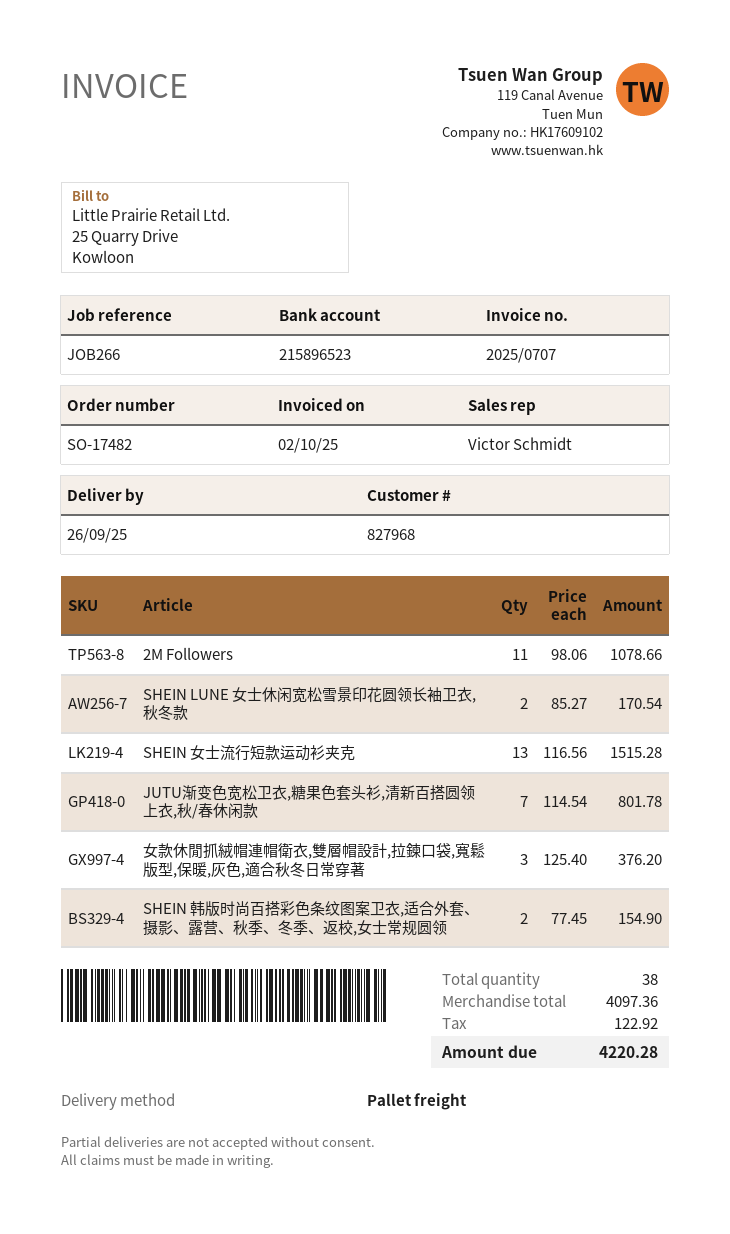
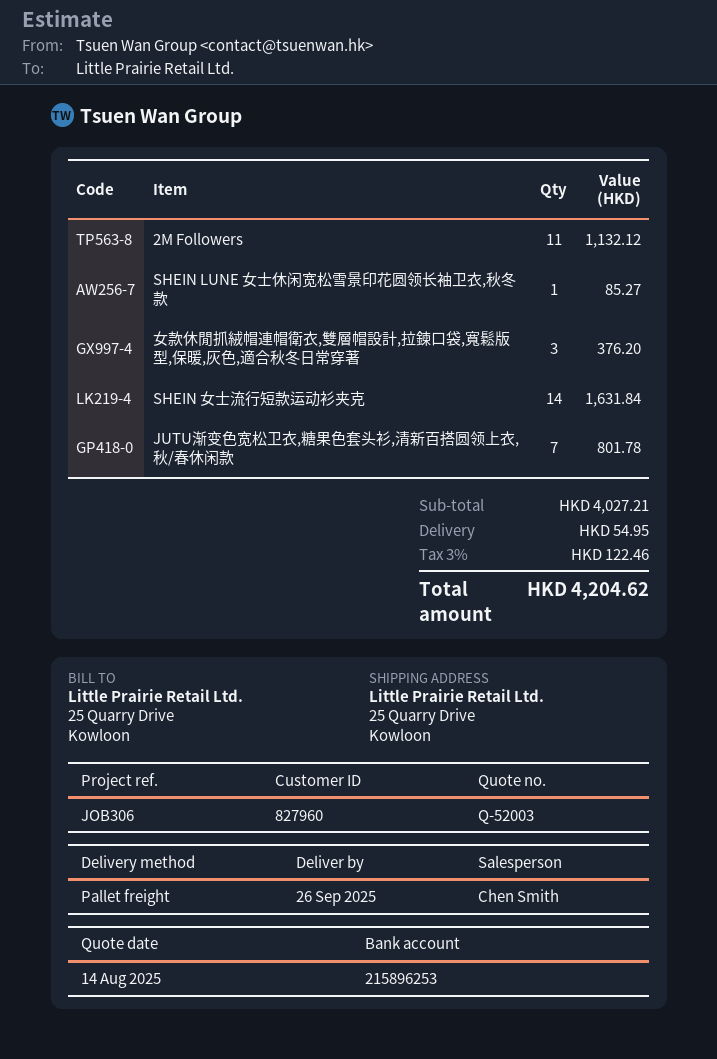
customer number: 827968 -> 827960
reference: JOB266 -> JOB306
sales rep: Victor Schmidt -> Chen Smith
bank account: 215896523 -> 215896253
2M Followers: 11 for 1078.66 -> 11 for 1132.12
SHEIN LUNE 女士休闲宽松雪景印花圆领长袖卫衣,秋冬款: 2 for 170.54 -> 1 for 85.27
SHEIN 女士流行短款运动衫夹克: 13 for 1515.28 -> 14 for 1631.84
SHEIN 韩版时尚百搭彩色条纹图案卫衣,适合外套、摄影、露营、秋季、冬季、返校,女士常规圆领: 2 for 154.90 -> none
subtotal: 4097.36 -> 4027.21
shipping: none -> 54.95
tax: 122.92 -> 122.46
total: 4220.28 -> 4204.62

